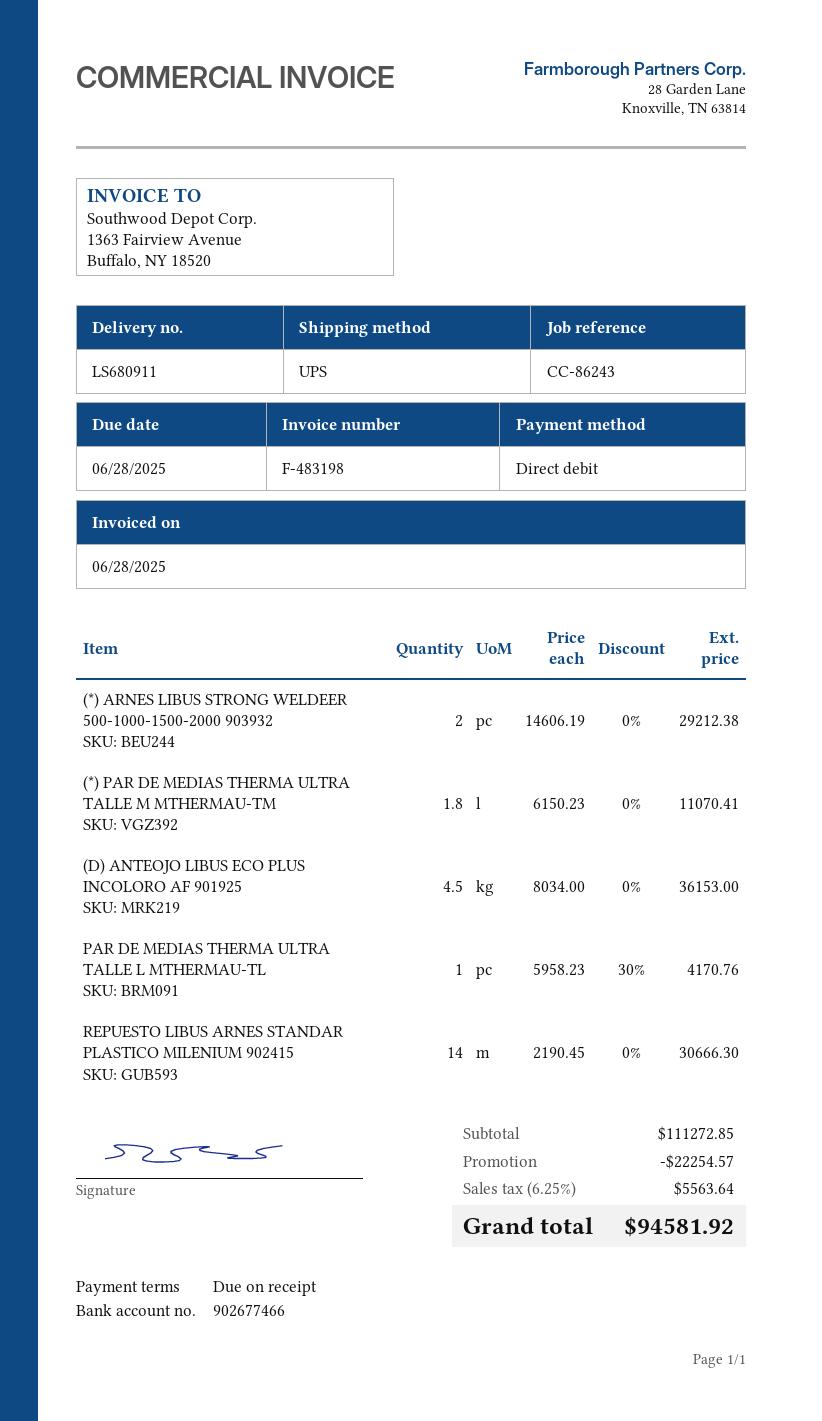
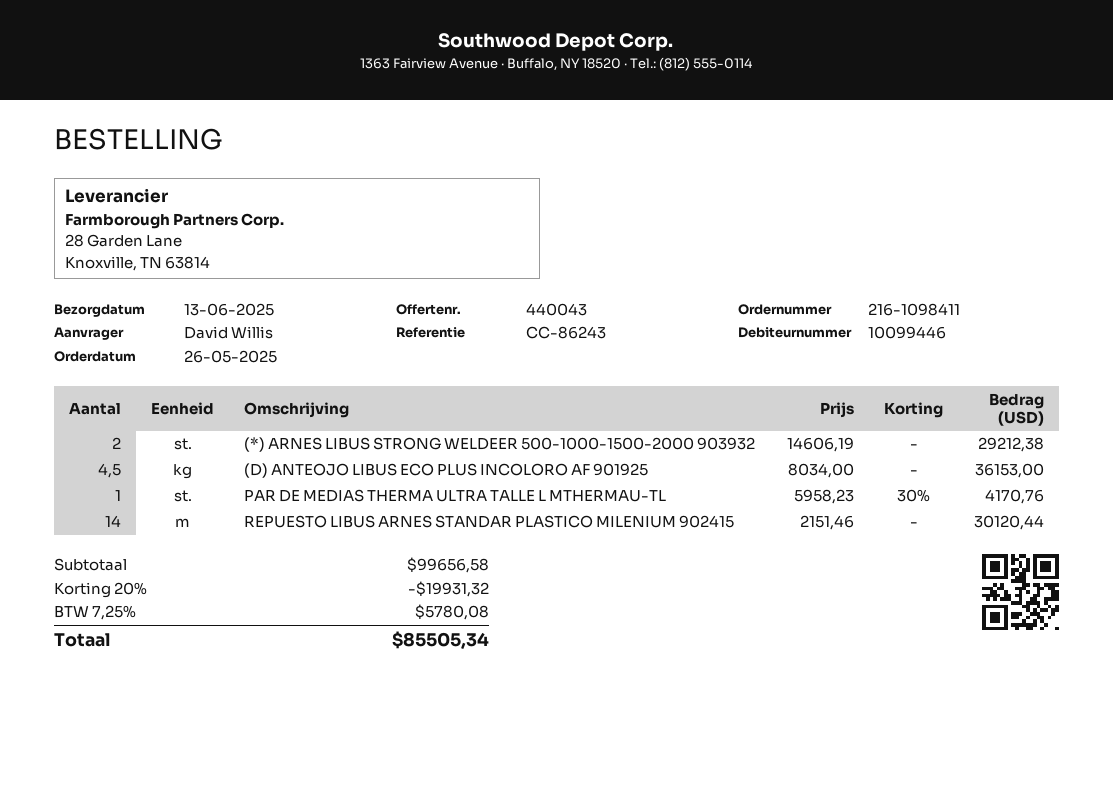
(*) PAR DE MEDIAS THERMA ULTRA TALLE M MTHERMAU-TM: 1.8 x 6150.23 = 11070.41 -> none
REPUESTO LIBUS ARNES STANDAR PLASTICO MILENIUM 902415: 14 x 2190.45 = 30666.30 -> 14 x 2151.46 = 30120.44
subtotal: 111272.85 -> 99656.58
discount: 22254.57 -> 19931.32
tax: 6.25% = 5563.64 -> 7.25% = 5780.08
total: 94581.92 -> 85505.34

